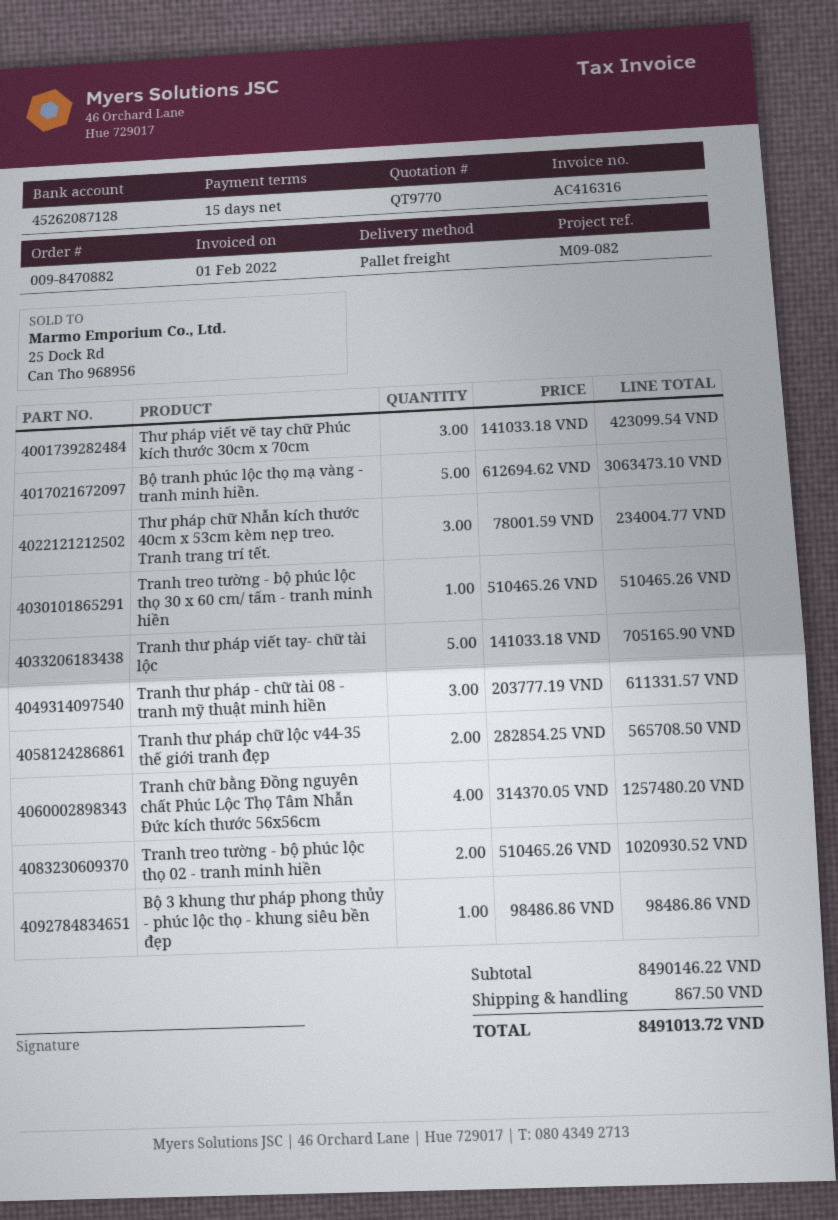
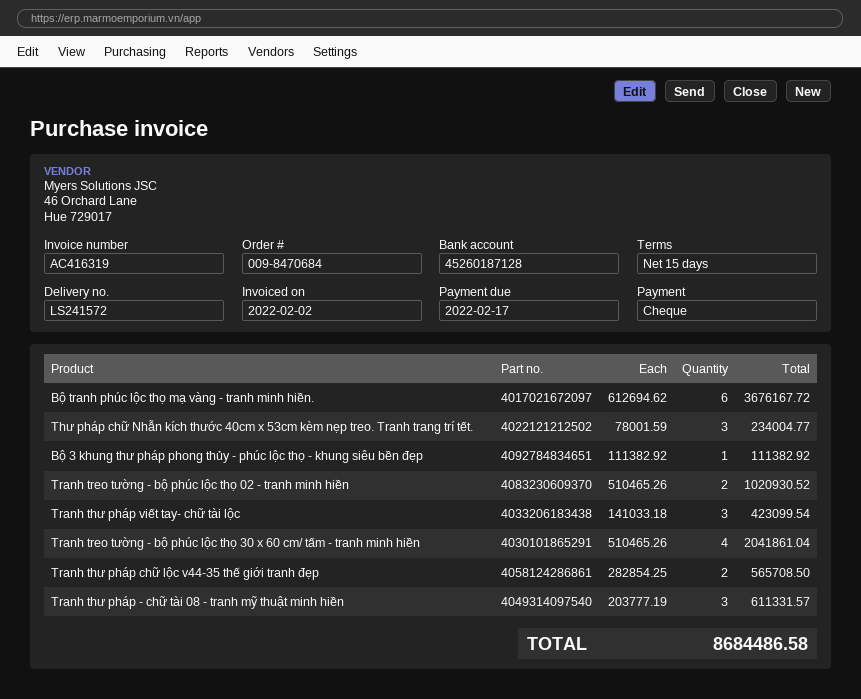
order number: 009-8470882 -> 009-8470684
invoice number: AC416316 -> AC416319
invoice date: 2022-02-01 -> 2022-02-02
bank account: 45262087128 -> 45260187128
Thư pháp viết vẽ tay chữ Phúc kích thước 30cm x 70cm: 3 x 141033.18 = 423099.54 -> none
Bộ tranh phúc lộc thọ mạ vàng - tranh minh hiền.: 5 x 612694.62 = 3063473.10 -> 6 x 612694.62 = 3676167.72
Tranh treo tường - bộ phúc lộc thọ 30 x 60 cm/ tấm - tranh minh hiền: 1 x 510465.26 = 510465.26 -> 4 x 510465.26 = 2041861.04
Tranh thư pháp viết tay- chữ tài lộc: 5 x 141033.18 = 705165.90 -> 3 x 141033.18 = 423099.54
Tranh chữ bằng Đồng nguyên chất Phúc Lộc Thọ Tâm Nhẫn Đức kích thước 56x56cm: 4 x 314370.05 = 1257480.20 -> none
Bộ 3 khung thư pháp phong thủy - phúc lộc thọ - khung siêu bền đẹp: 1 x 98486.86 = 98486.86 -> 1 x 111382.92 = 111382.92
shipping: 867.50 -> none
total: 8491013.72 -> 8684486.58

